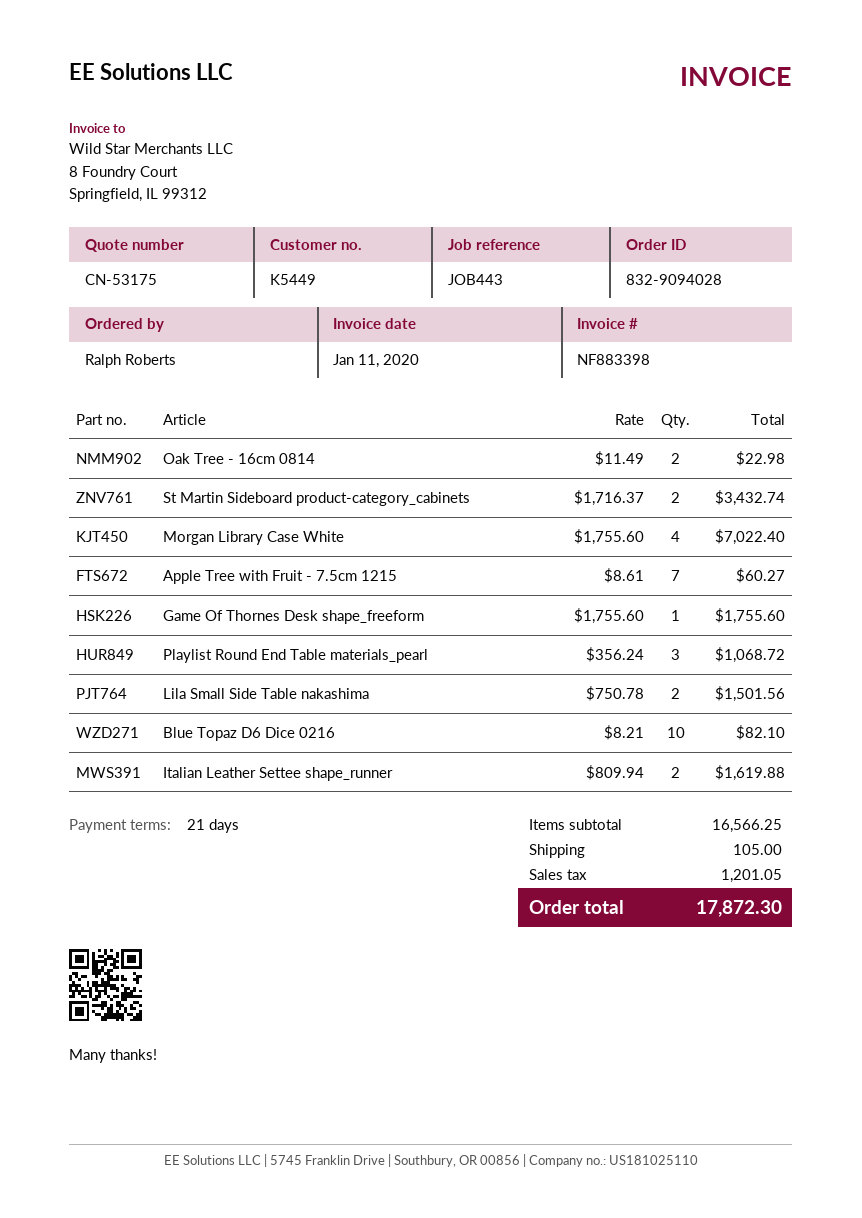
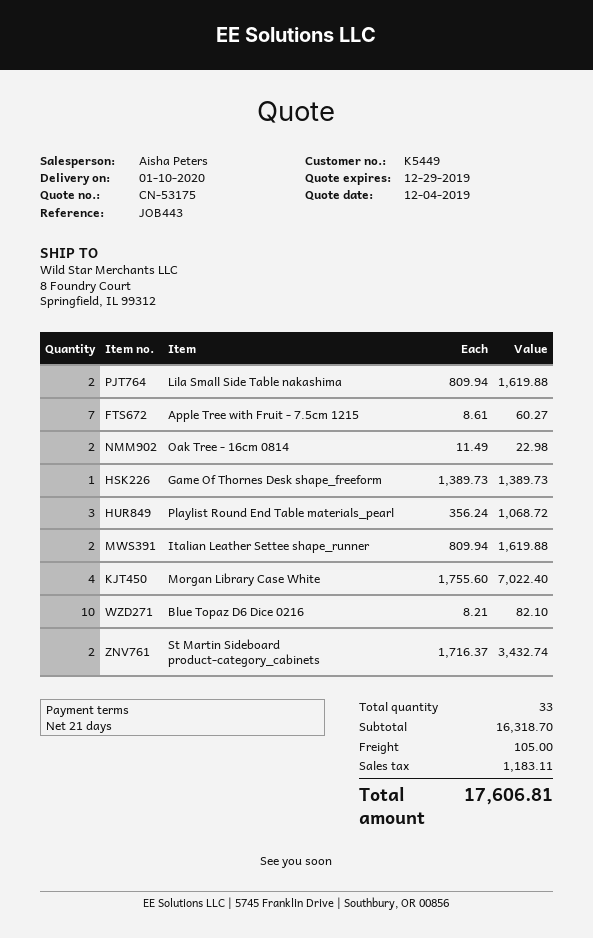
Game Of Thornes Desk shape_freeform: 1 x 1755.60 = 1755.60 -> 1 x 1389.73 = 1389.73
Lila Small Side Table nakashima: 2 x 750.78 = 1501.56 -> 2 x 809.94 = 1619.88
subtotal: 16566.25 -> 16318.70
tax: 1201.05 -> 1183.11
total: 17872.30 -> 17606.81

